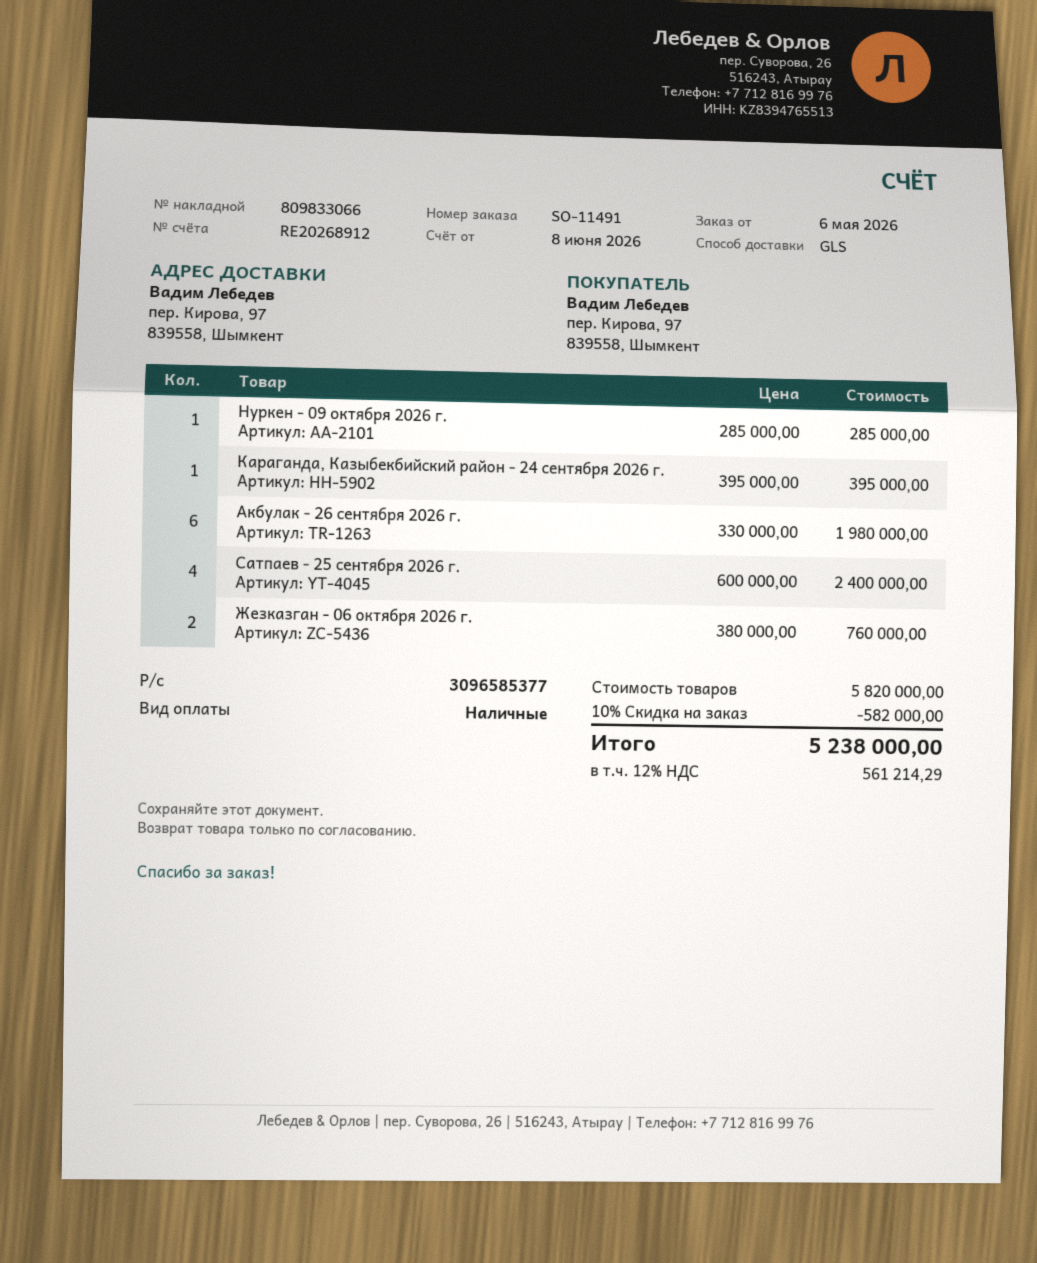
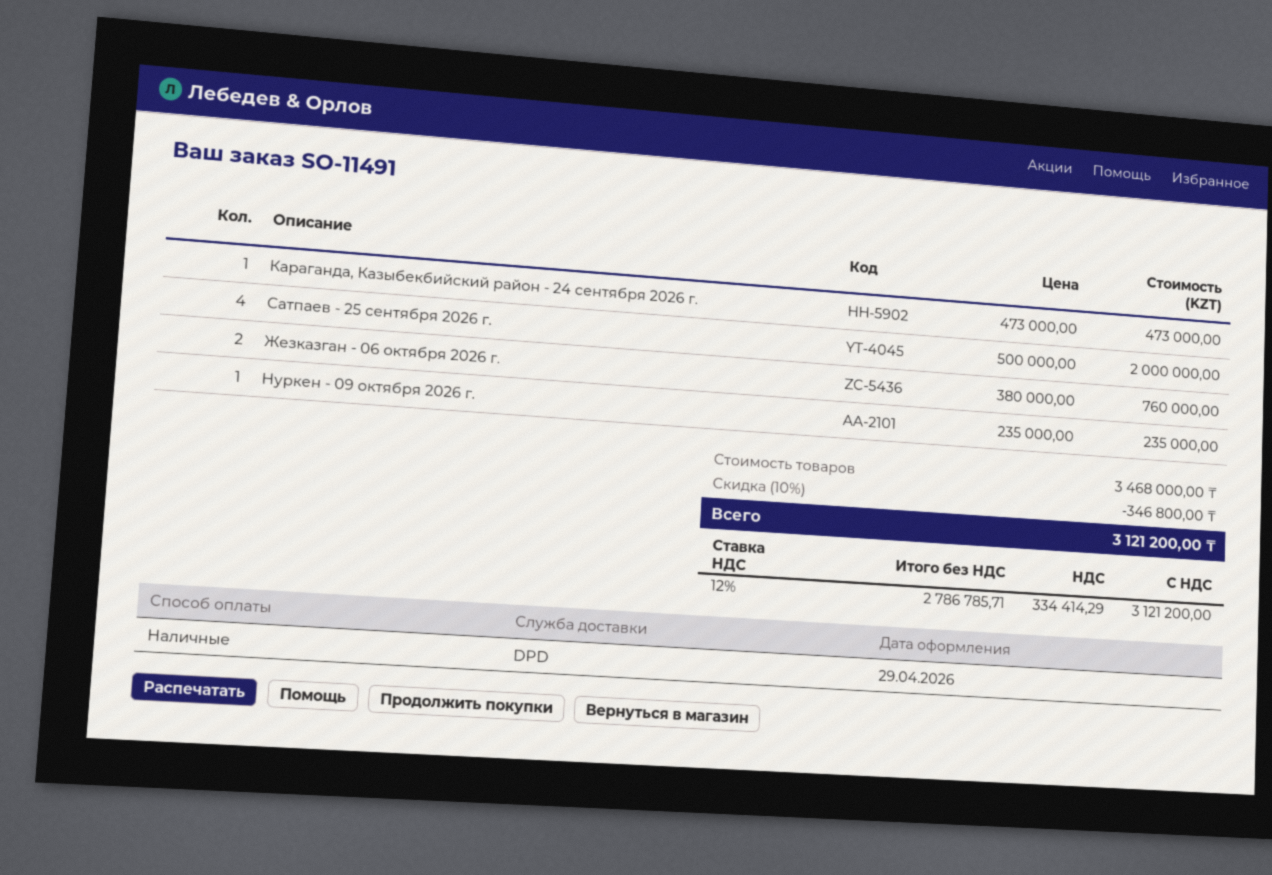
order date: 2026-05-06 -> 2026-04-29
shipping method: GLS -> DPD
Нуркен - 09 октября 2026 г.: 1 x 285000.00 = 285000.00 -> 1 x 235000.00 = 235000.00
Караганда, Казыбекбийский район - 24 сентября 2026 г.: 1 x 395000.00 = 395000.00 -> 1 x 473000.00 = 473000.00
Акбулак - 26 сентября 2026 г.: 6 x 330000.00 = 1980000.00 -> none
Сатпаев - 25 сентября 2026 г.: 4 x 600000.00 = 2400000.00 -> 4 x 500000.00 = 2000000.00
subtotal: 5820000.00 -> 3468000.00
discount: 10% = 582000.00 -> 10% = 346800.00
tax: 12% = 561214.29 -> 12% = 334414.29
total: 5238000.00 -> 3121200.00

